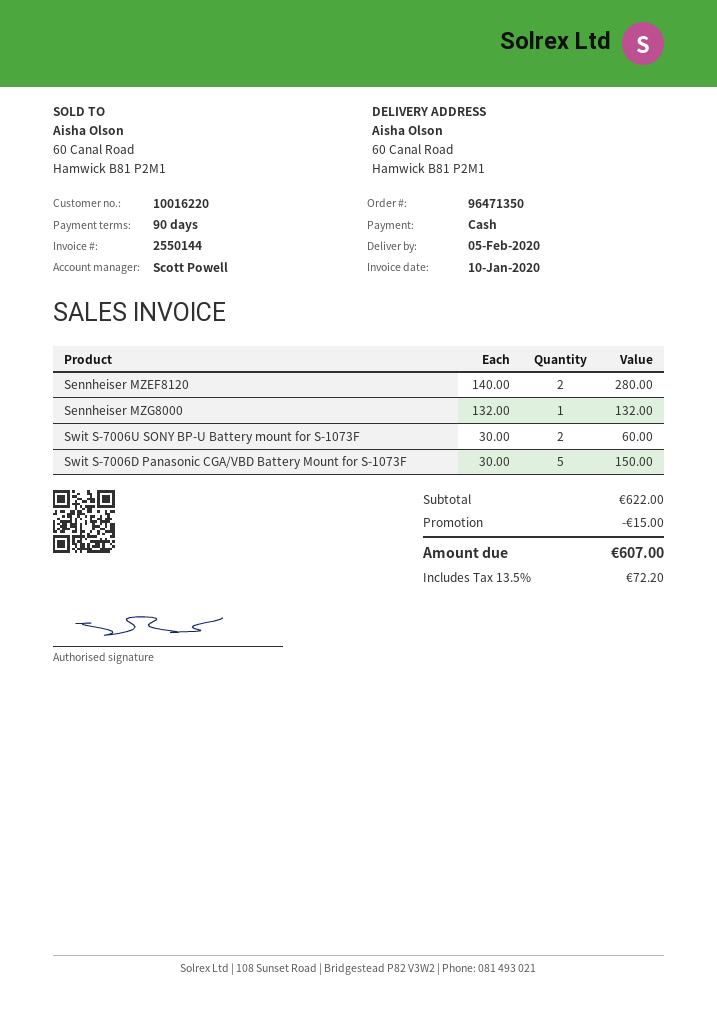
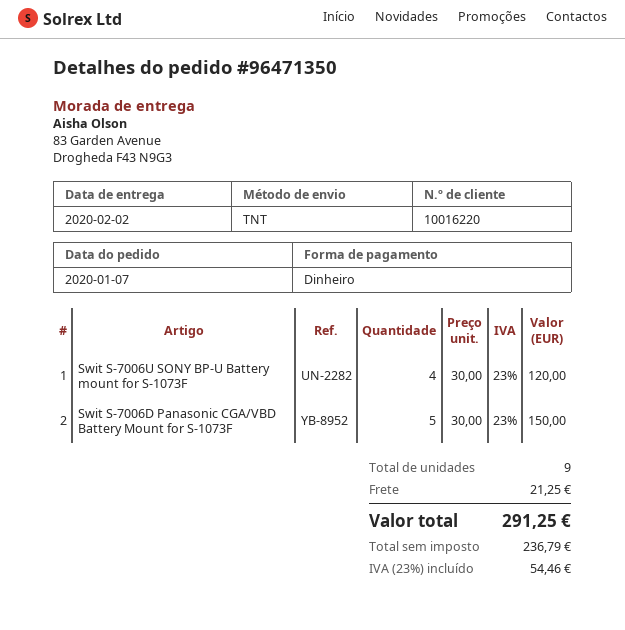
delivery date: 2020-02-05 -> 2020-02-02
ship to: 60 Canal Road, Hamwick B81 P2M1 -> 83 Garden Avenue, Drogheda F43 N9G3
Sennheiser MZEF8120: 2 x 140.00 = 280.00 -> none
Sennheiser MZG8000: 1 x 132.00 = 132.00 -> none
Swit S-7006U SONY BP-U Battery mount for S-1073F: 2 x 30.00 = 60.00 -> 4 x 30.00 = 120.00
discount: 15.00 -> none
shipping: none -> 21.25
tax: 13.5% = 72.20 -> 23% = 54.46
total: 607.00 -> 291.25

